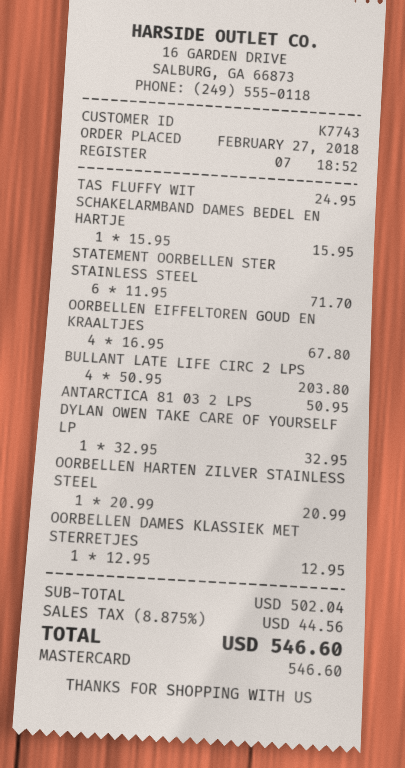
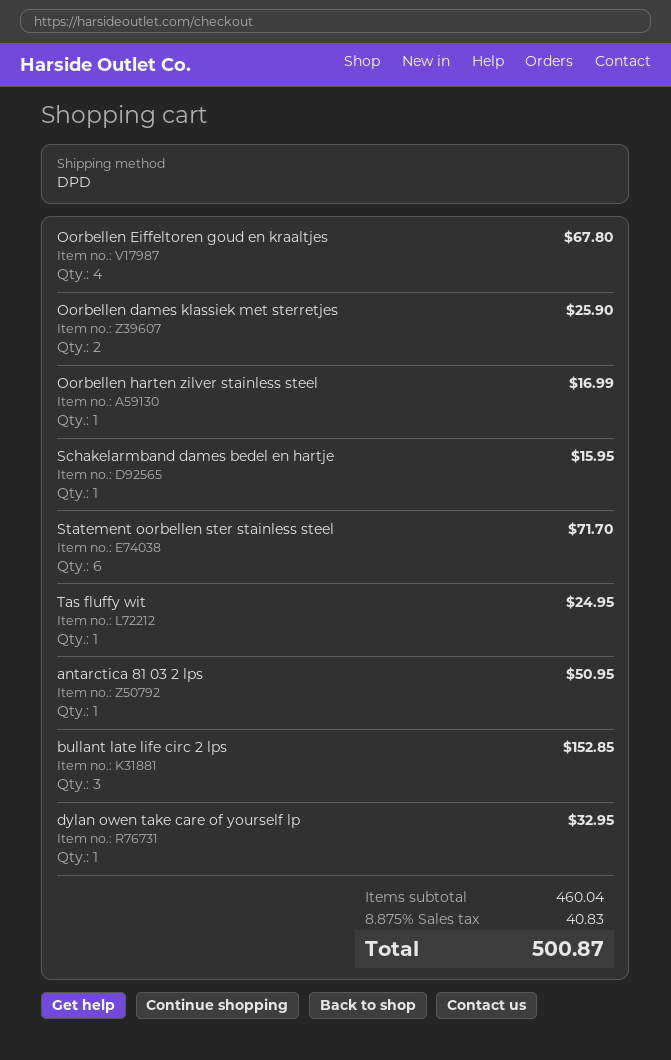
BULLANT LATE LIFE CIRC 2 LPS: 4 for 203.80 -> 3 for 152.85
OORBELLEN HARTEN ZILVER STAINLESS STEEL: 1 for 20.99 -> 1 for 16.99
OORBELLEN DAMES KLASSIEK MET STERRETJES: 1 for 12.95 -> 2 for 25.90
subtotal: 502.04 -> 460.04
tax: 8.875% = 44.56 -> 8.875% = 40.83
total: 546.60 -> 500.87

